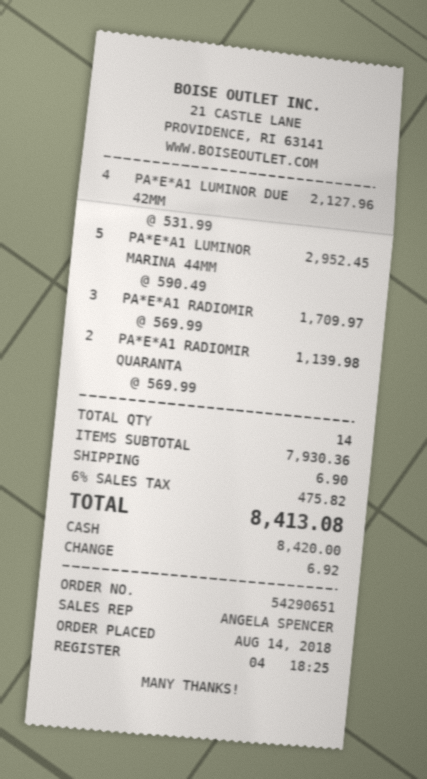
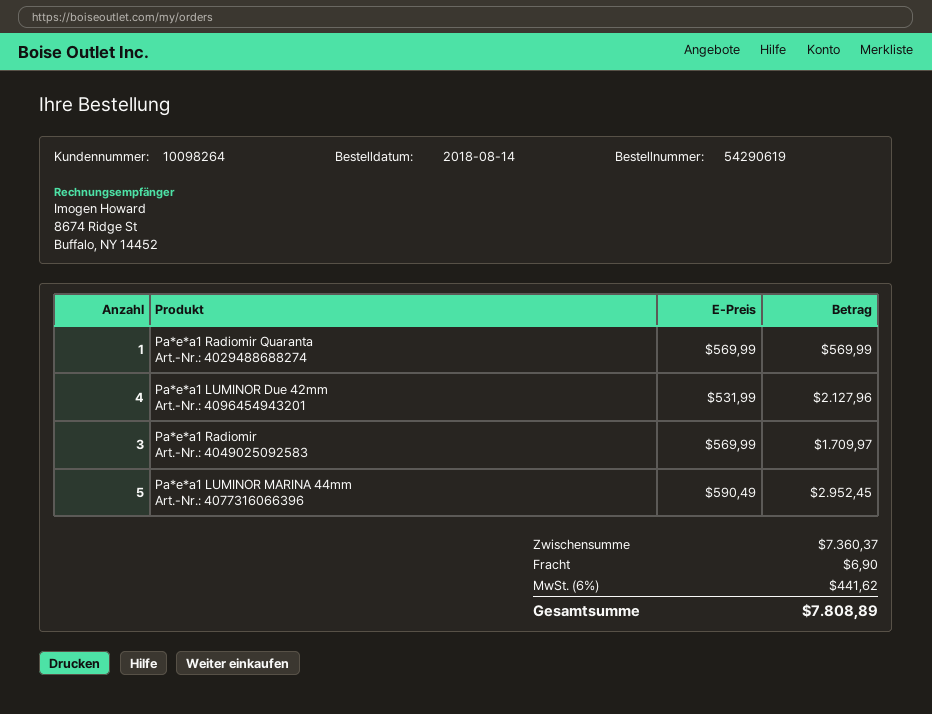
order number: 54290651 -> 54290619
PA*E*A1 RADIOMIR QUARANTA: 2 x 569.99 = 1139.98 -> 1 x 569.99 = 569.99
subtotal: 7930.36 -> 7360.37
tax: 6% = 475.82 -> 6% = 441.62
total: 8413.08 -> 7808.89

